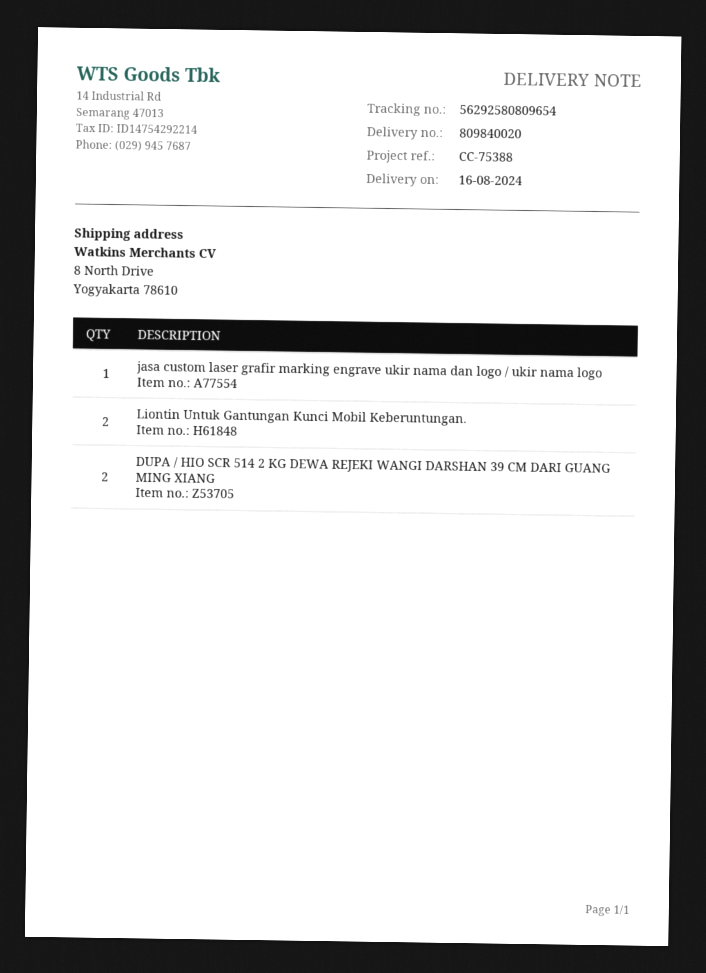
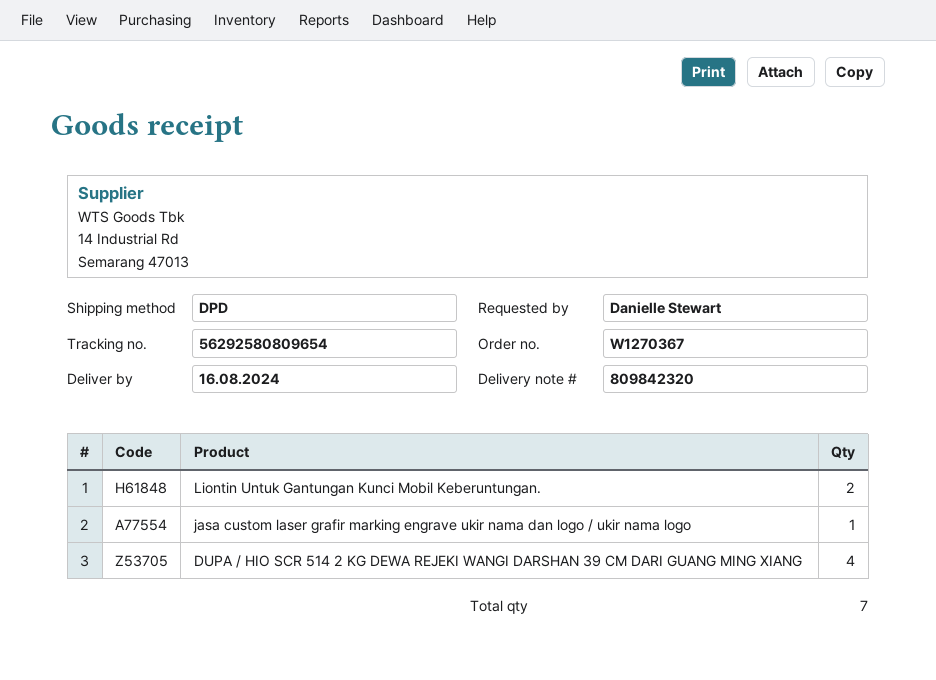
delivery note number: 809840020 -> 809842320
DUPA / HIO SCR 514 2 KG DEWA REJEKI WANGI DARSHAN 39 CM DARI GUANG MING XIANG: 2 -> 4

